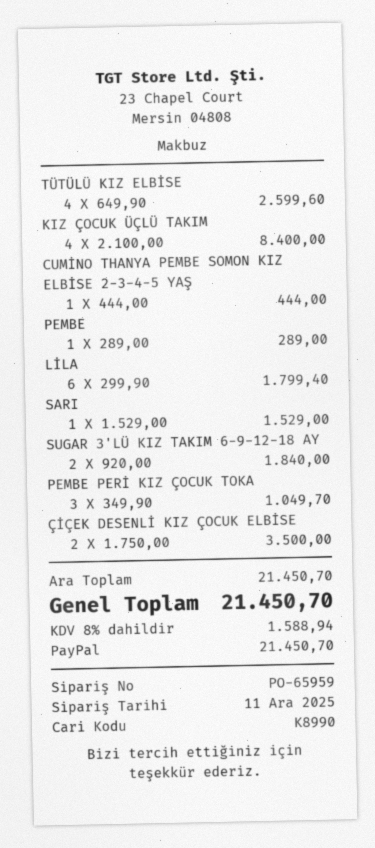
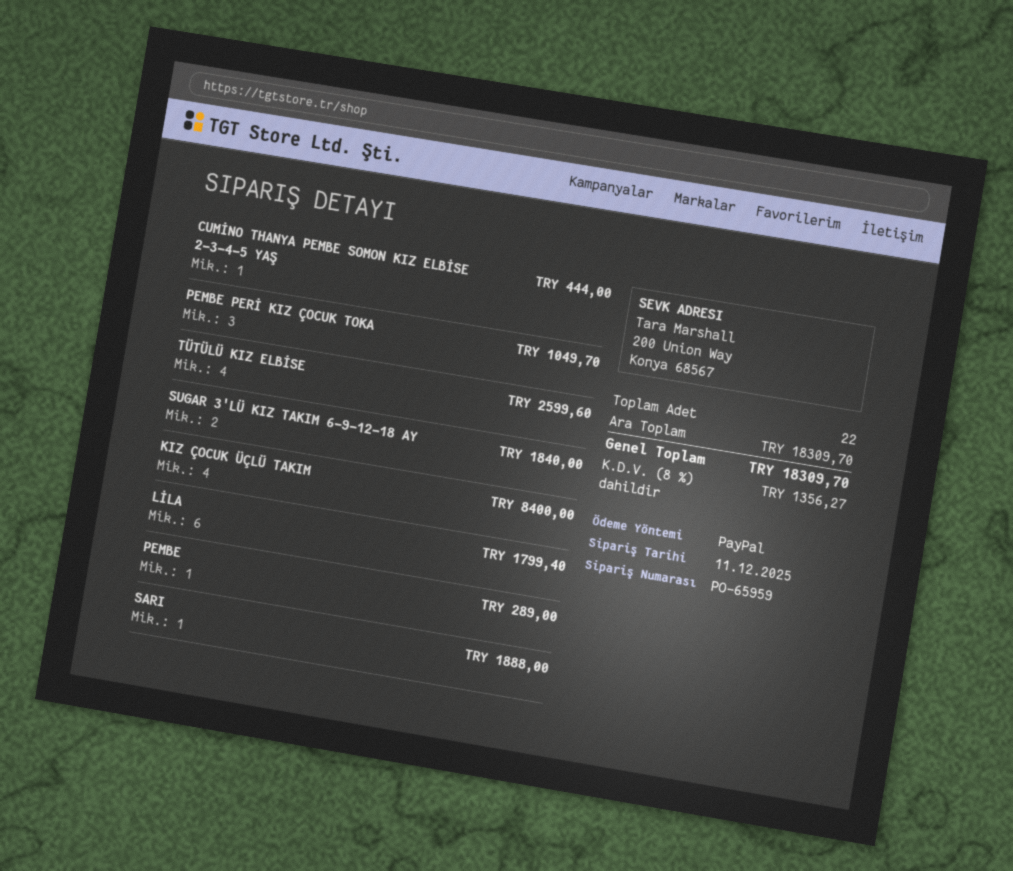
SARI: 1 for 1529.00 -> 1 for 1888.00
ÇİÇEK DESENLİ KIZ ÇOCUK ELBİSE: 2 for 3500.00 -> none
subtotal: 21450.70 -> 18309.70
tax: 8% = 1588.94 -> 8% = 1356.27
total: 21450.70 -> 18309.70

